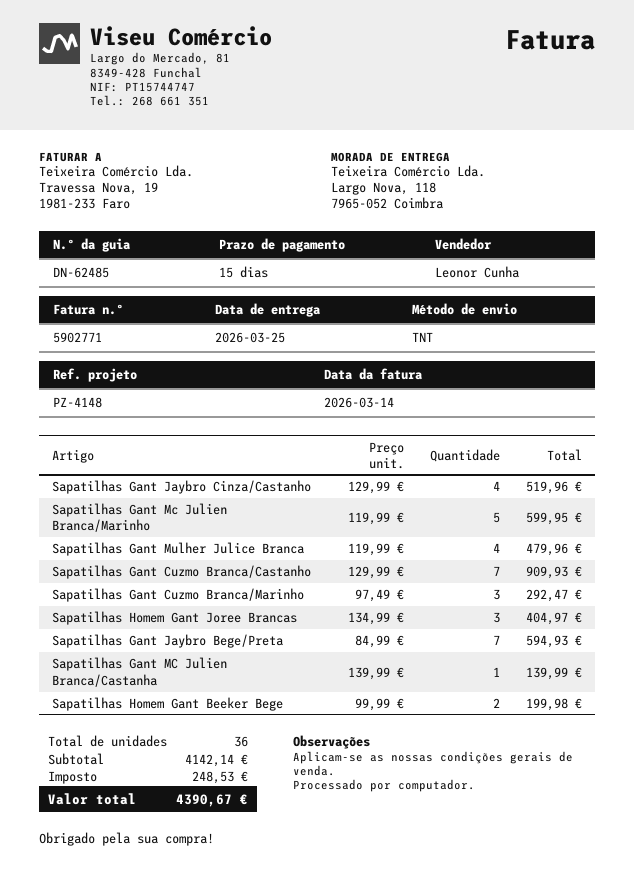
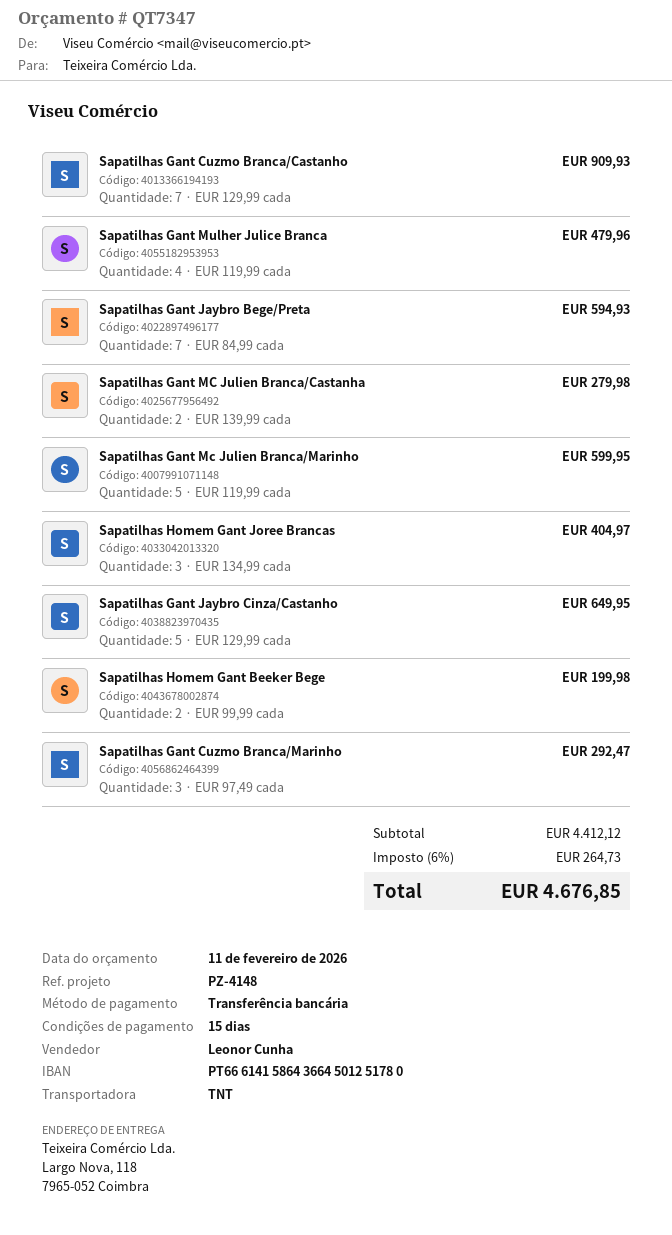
Sapatilhas Gant Jaybro Cinza/Castanho: 4 x 129.99 = 519.96 -> 5 x 129.99 = 649.95
Sapatilhas Gant MC Julien Branca/Castanha: 1 x 139.99 = 139.99 -> 2 x 139.99 = 279.98
subtotal: 4142.14 -> 4412.12
tax: 248.53 -> 264.73
total: 4390.67 -> 4676.85

